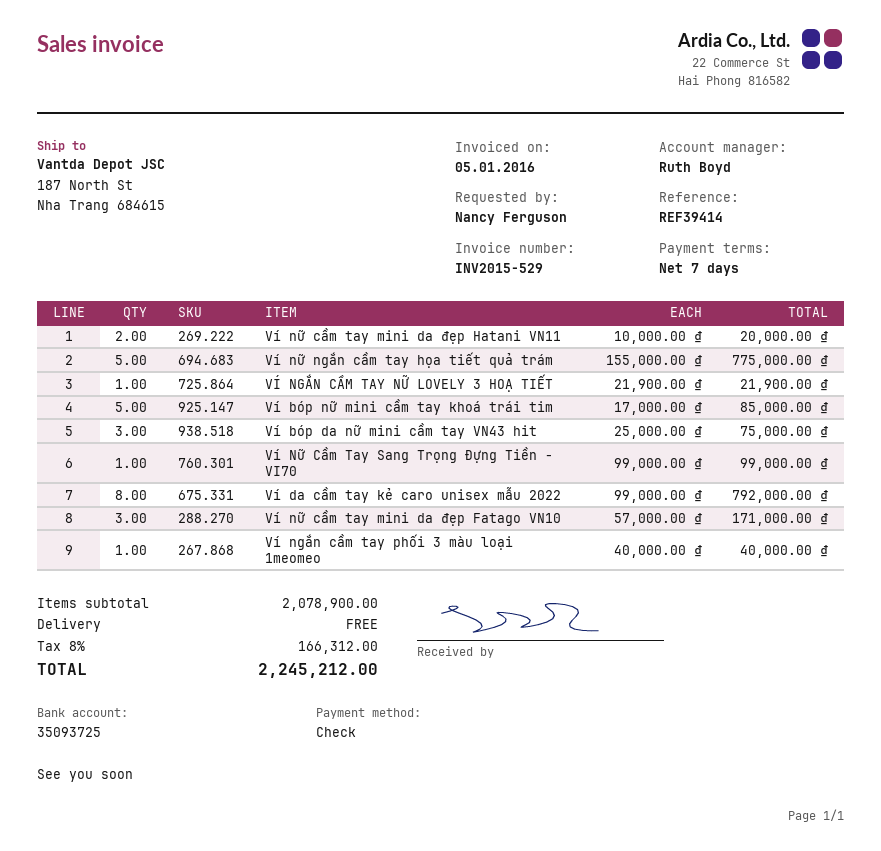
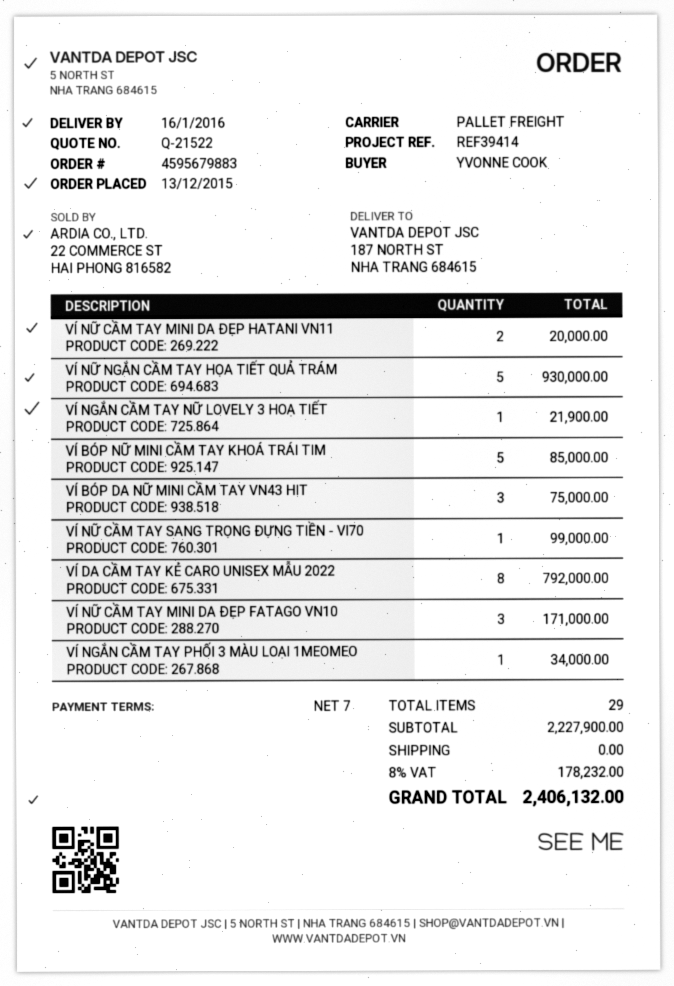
ordered by: Nancy Ferguson -> YVONNE COOK
Ví nữ ngắn cầm tay họa tiết quả trám: 5 for 775000.00 -> 5 for 930000.00
Ví ngắn cầm tay phối 3 màu loại 1meomeo: 1 for 40000.00 -> 1 for 34000.00
subtotal: 2078900.00 -> 2227900.00
tax: 8% = 166312.00 -> 8% = 178232.00
total: 2245212.00 -> 2406132.00

